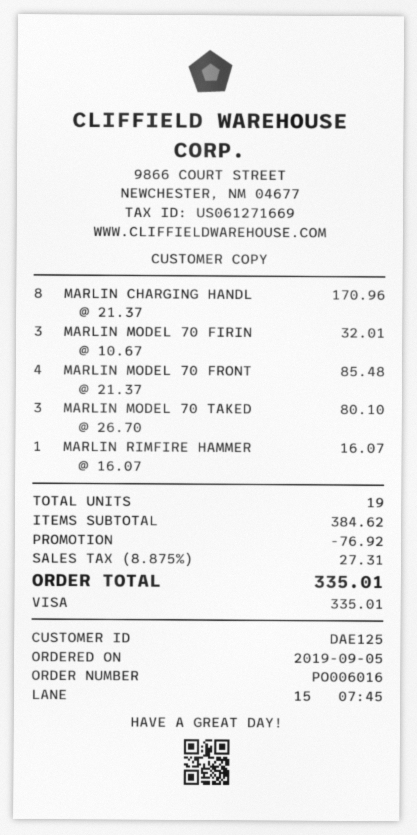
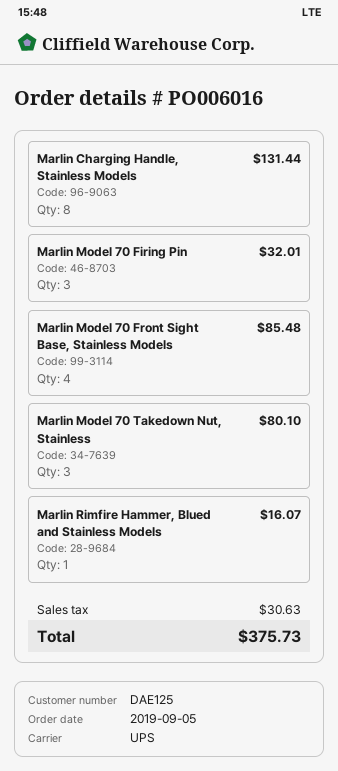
MARLIN CHARGING HANDL: 8 for 170.96 -> 8 for 131.44
discount: 76.92 -> none
tax: 27.31 -> 30.63
total: 335.01 -> 375.73

